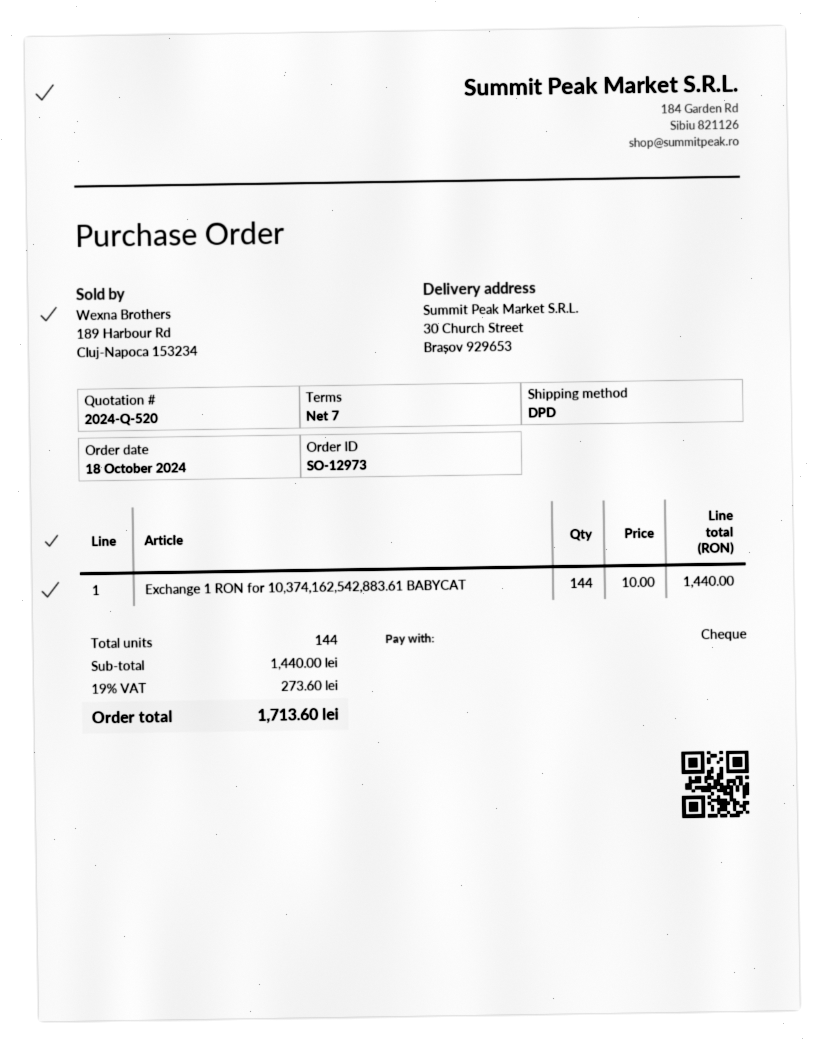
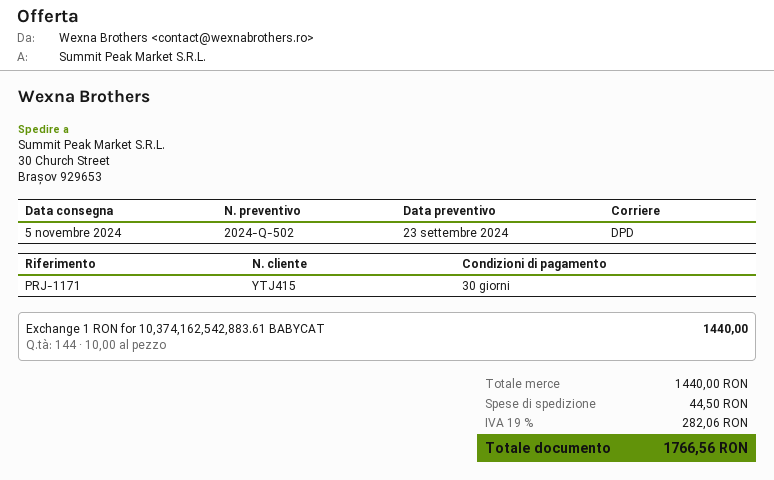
quote number: 2024-Q-520 -> 2024-Q-502
payment terms: 7 days -> 30 days
shipping: none -> 44.50
tax: 19% = 273.60 -> 19% = 282.06
total: 1713.60 -> 1766.56

